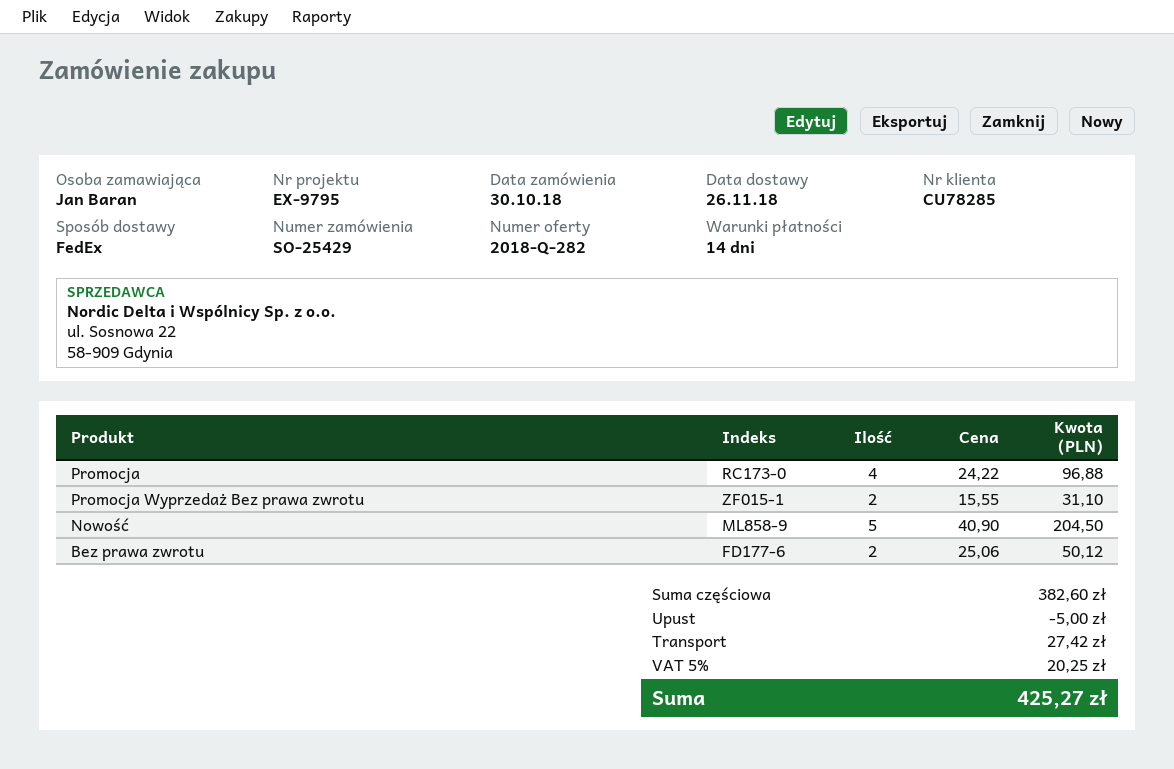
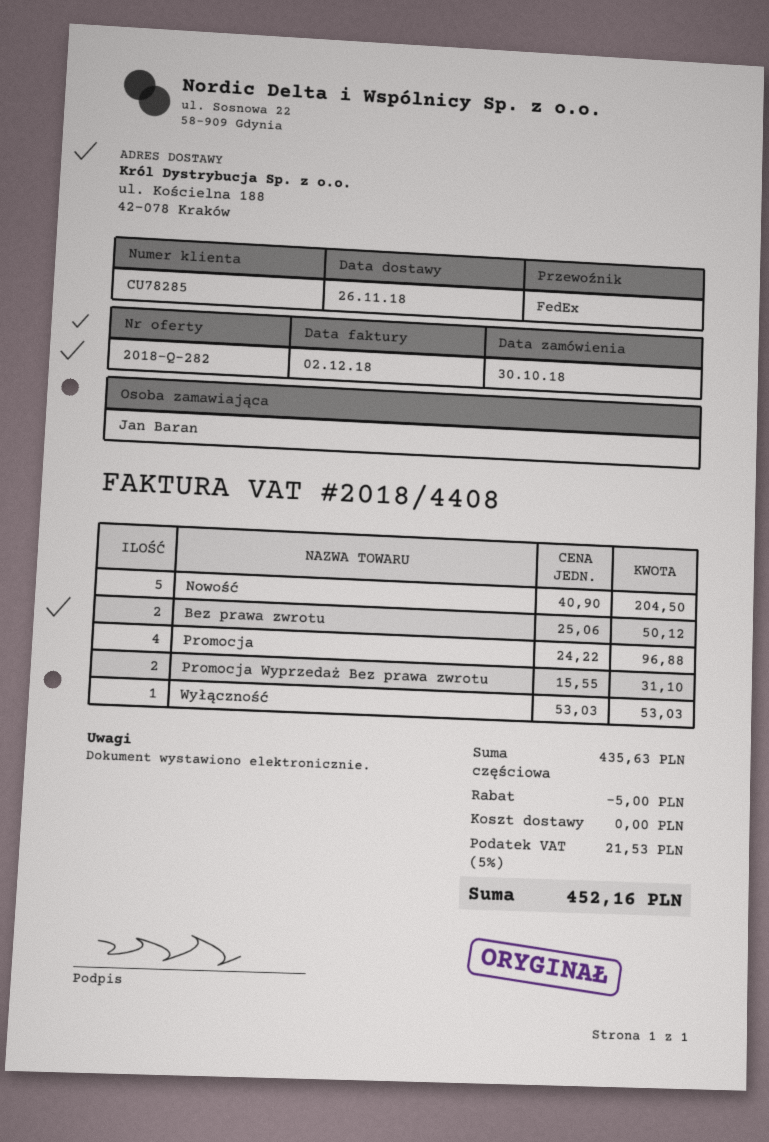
Wyłączność: none -> 1 x 53.03 = 53.03
subtotal: 382.60 -> 435.63
shipping: 27.42 -> 0.00
tax: 5% = 20.25 -> 5% = 21.53
total: 425.27 -> 452.16

